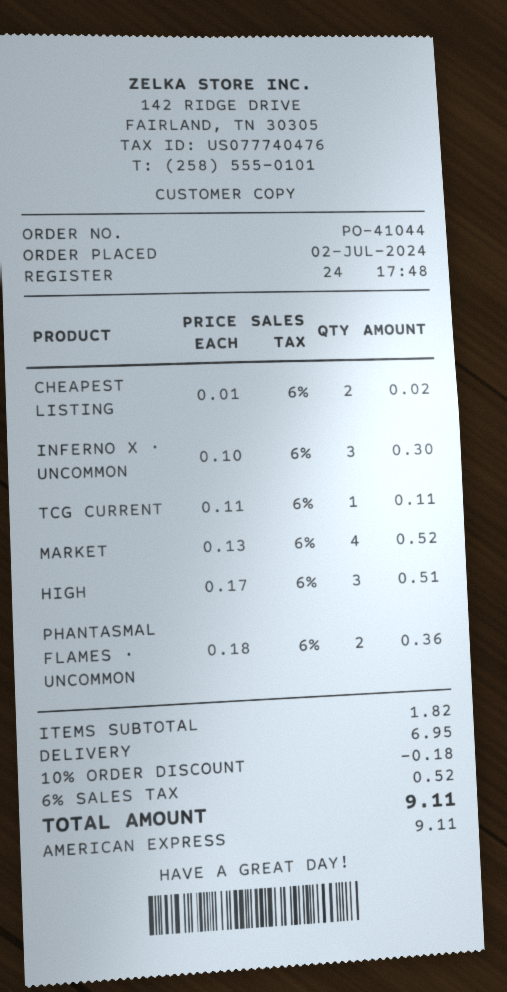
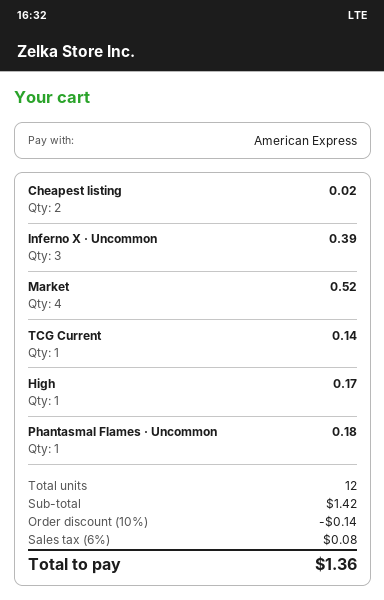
INFERNO X · UNCOMMON: 3 for 0.30 -> 3 for 0.39
TCG CURRENT: 1 for 0.11 -> 1 for 0.14
HIGH: 3 for 0.51 -> 1 for 0.17
PHANTASMAL FLAMES · UNCOMMON: 2 for 0.36 -> 1 for 0.18
subtotal: 1.82 -> 1.42
discount: 10% = 0.18 -> 10% = 0.14
shipping: 6.95 -> none
tax: 6% = 0.52 -> 6% = 0.08
total: 9.11 -> 1.36

